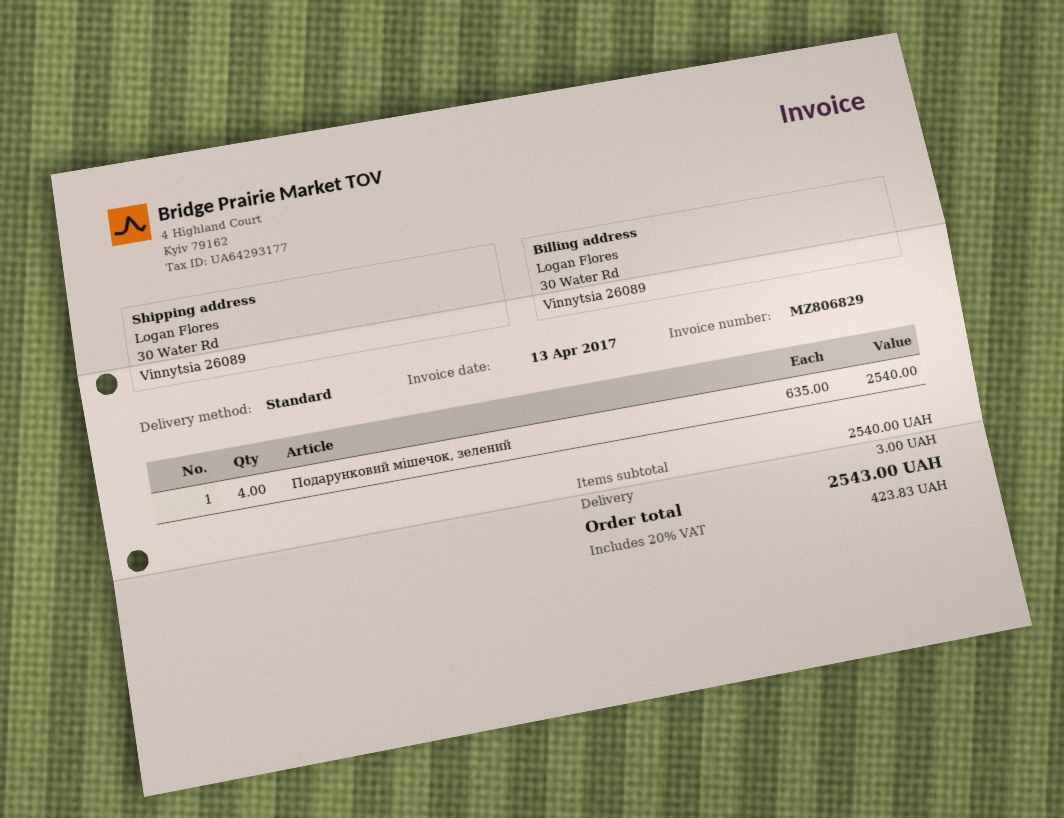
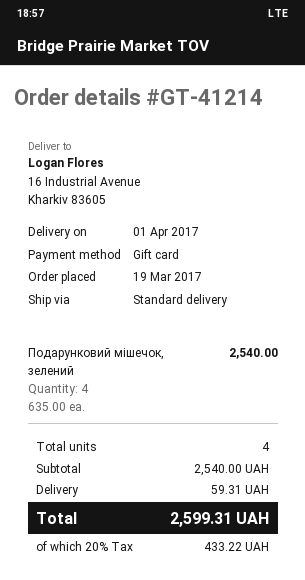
ship to: 30 Water Rd, Vinnytsia 26089 -> 16 Industrial Avenue, Kharkiv 83605
shipping: 3.00 -> 59.31
tax: 20% = 423.83 -> 20% = 433.22
total: 2543.00 -> 2599.31

